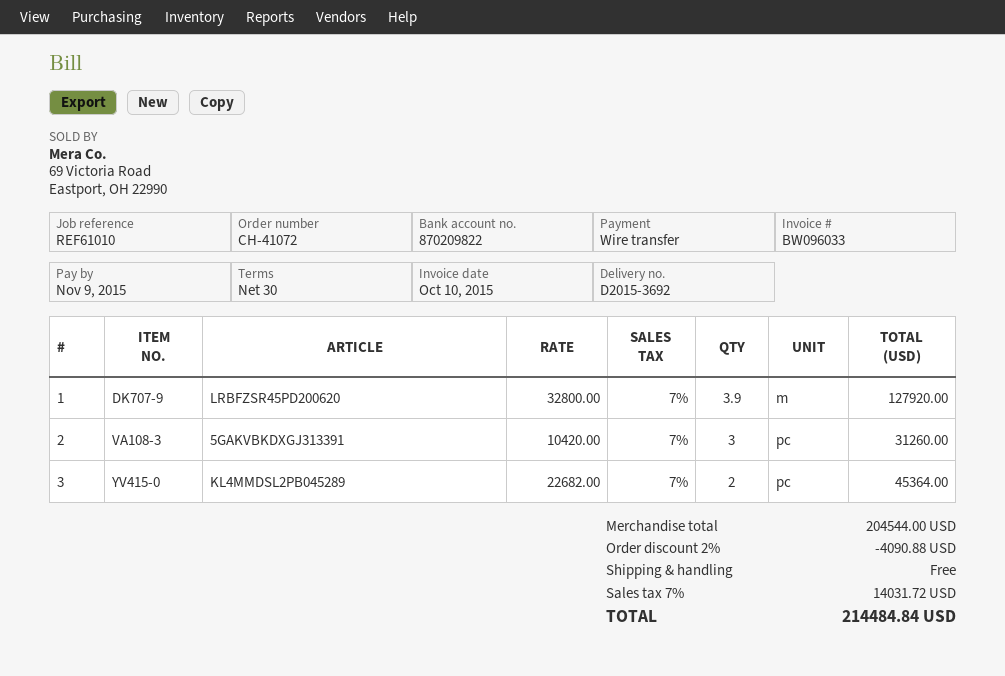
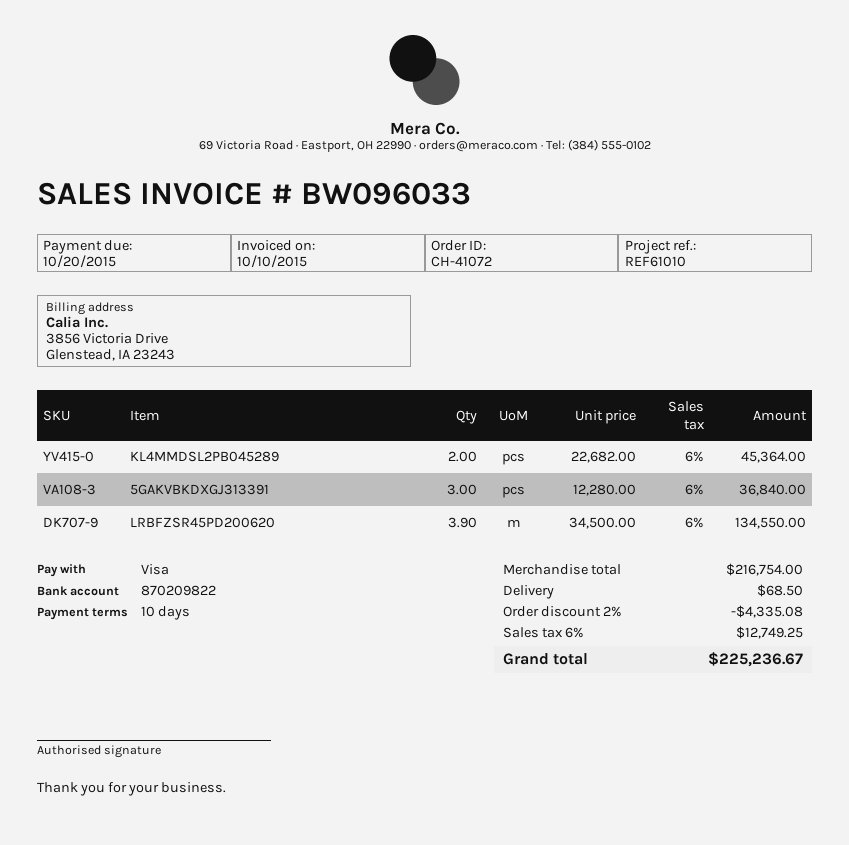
payment terms: 30 days -> 10 days
due date: 2015-11-09 -> 2015-10-20
payment method: bank transfer -> Visa
LRBFZSR45PD200620: 3.9 x 32800.00 = 127920.00 -> 3.9 x 34500.00 = 134550.00
5GAKVBKDXGJ313391: 3 x 10420.00 = 31260.00 -> 3 x 12280.00 = 36840.00
subtotal: 204544.00 -> 216754.00
discount: 2% = 4090.88 -> 2% = 4335.08
shipping: 0.00 -> 68.50
tax: 7% = 14031.72 -> 6% = 12749.25
total: 214484.84 -> 225236.67

